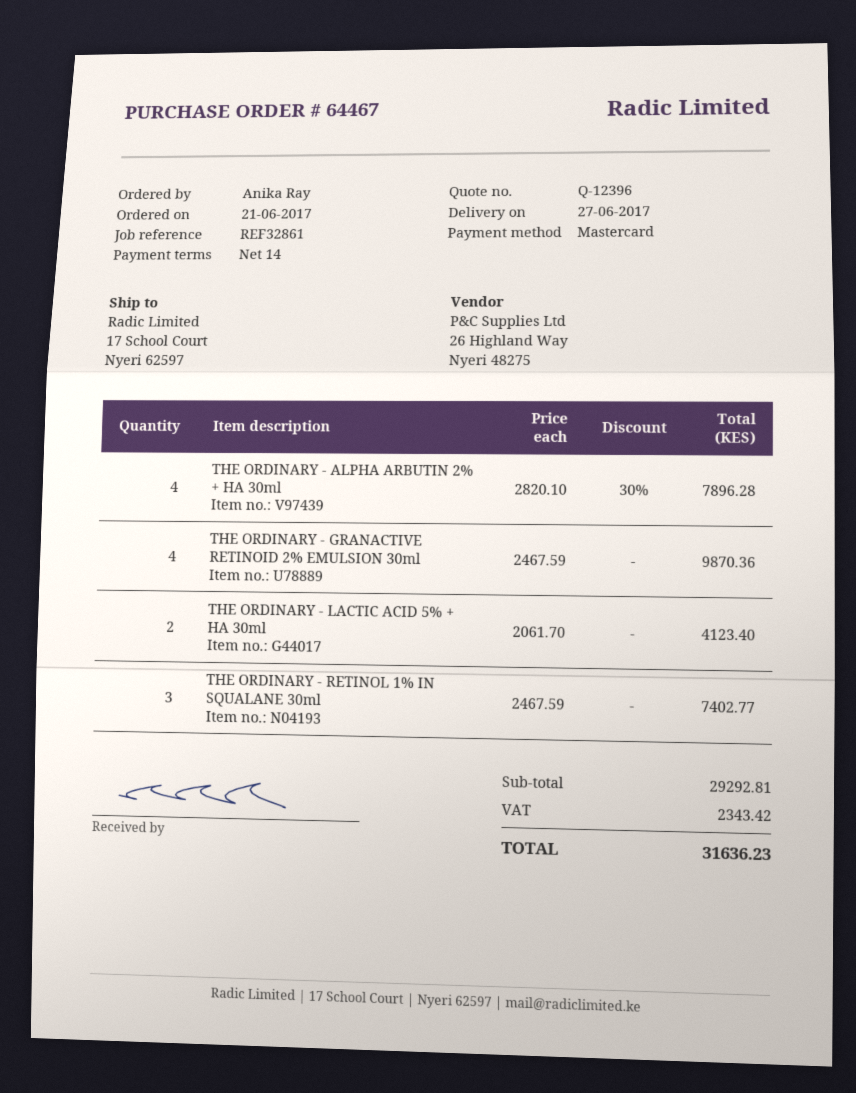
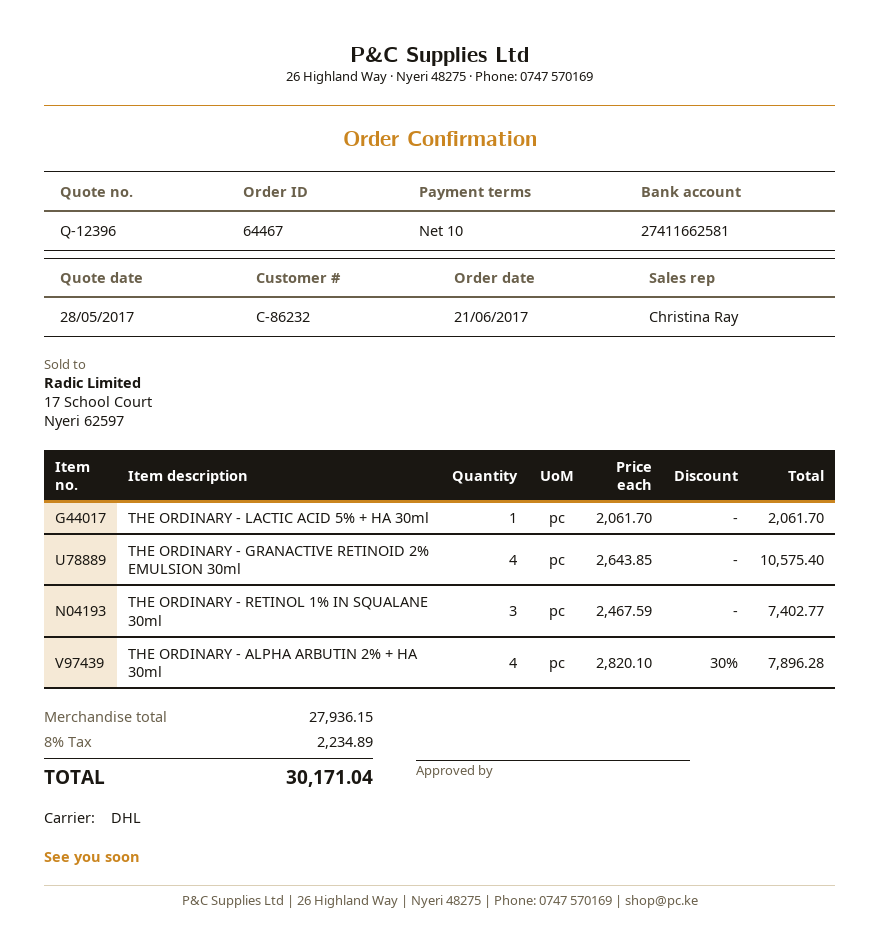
payment terms: 14 days -> 10 days
THE ORDINARY - GRANACTIVE RETINOID 2% EMULSION 30ml: 4 x 2467.59 = 9870.36 -> 4 x 2643.85 = 10575.40
THE ORDINARY - LACTIC ACID 5% + HA 30ml: 2 x 2061.70 = 4123.40 -> 1 x 2061.70 = 2061.70
subtotal: 29292.81 -> 27936.15
tax: 2343.42 -> 2234.89
total: 31636.23 -> 30171.04

